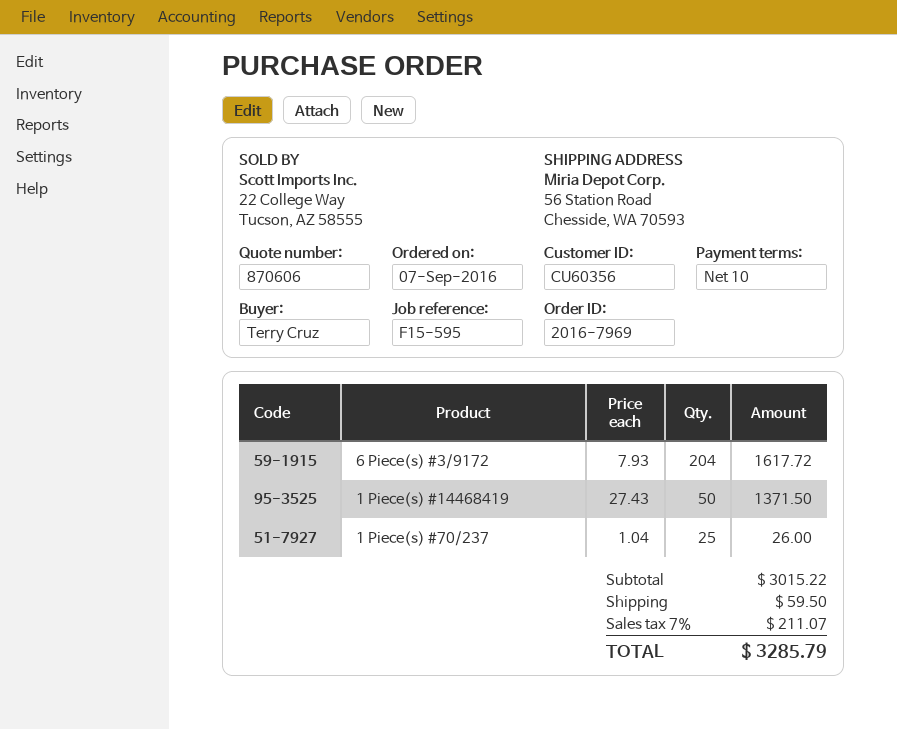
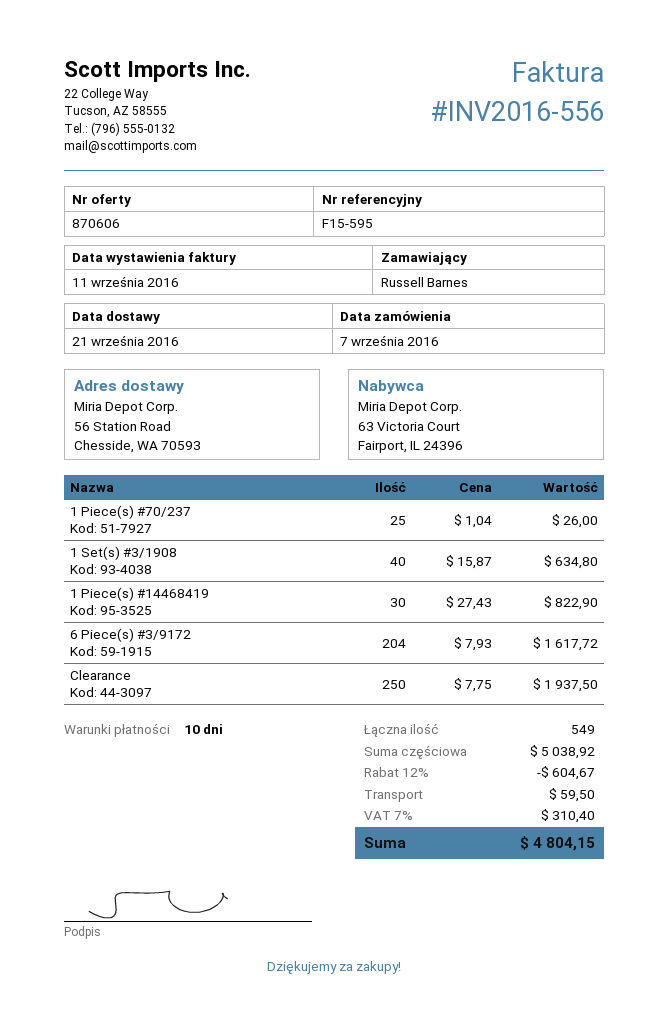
ordered by: Terry Cruz -> Russell Barnes
1 Piece(s) #14468419: 50 x 27.43 = 1371.50 -> 30 x 27.43 = 822.90
1 Set(s) #3/1908: none -> 40 x 15.87 = 634.80
Clearance: none -> 250 x 7.75 = 1937.50
subtotal: 3015.22 -> 5038.92
discount: none -> 12% = 604.67
tax: 7% = 211.07 -> 7% = 310.40
total: 3285.79 -> 4804.15

